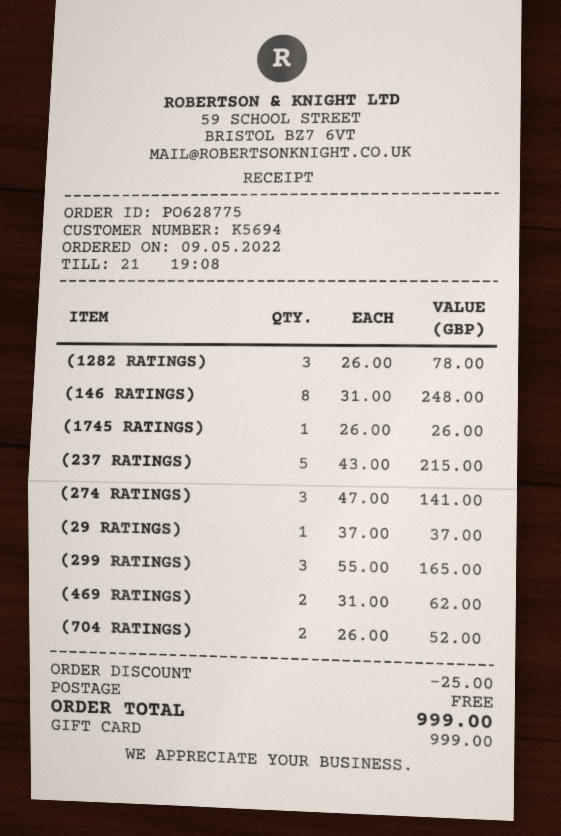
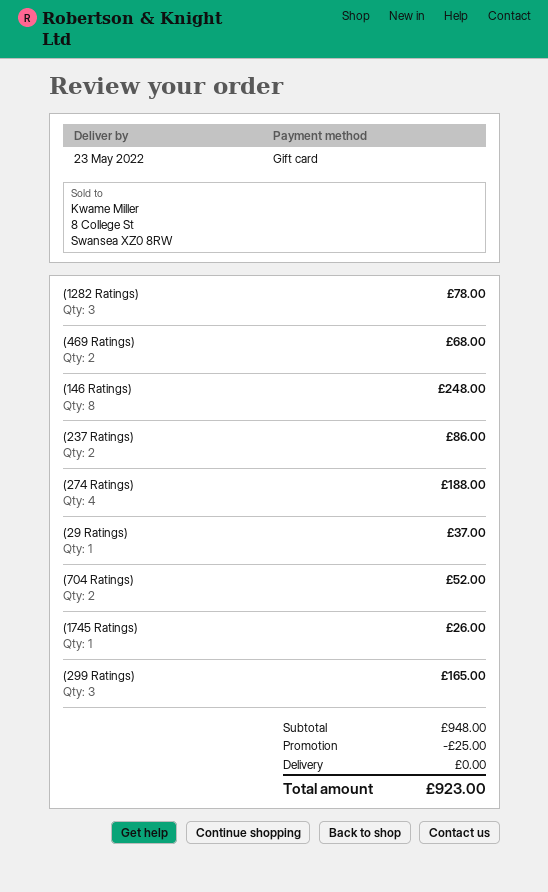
(237 RATINGS): 5 for 215.00 -> 2 for 86.00
(274 RATINGS): 3 for 141.00 -> 4 for 188.00
(469 RATINGS): 2 for 62.00 -> 2 for 68.00
total: 999.00 -> 923.00

